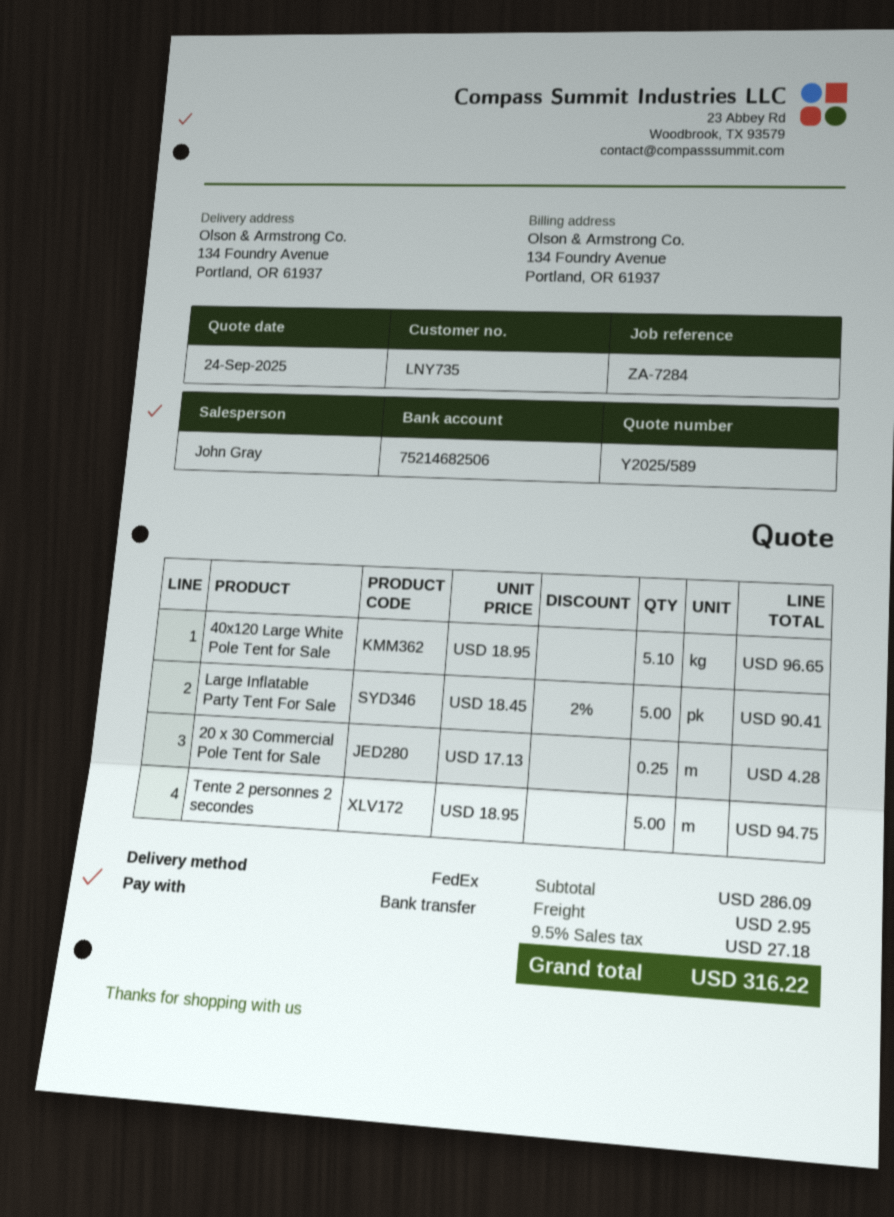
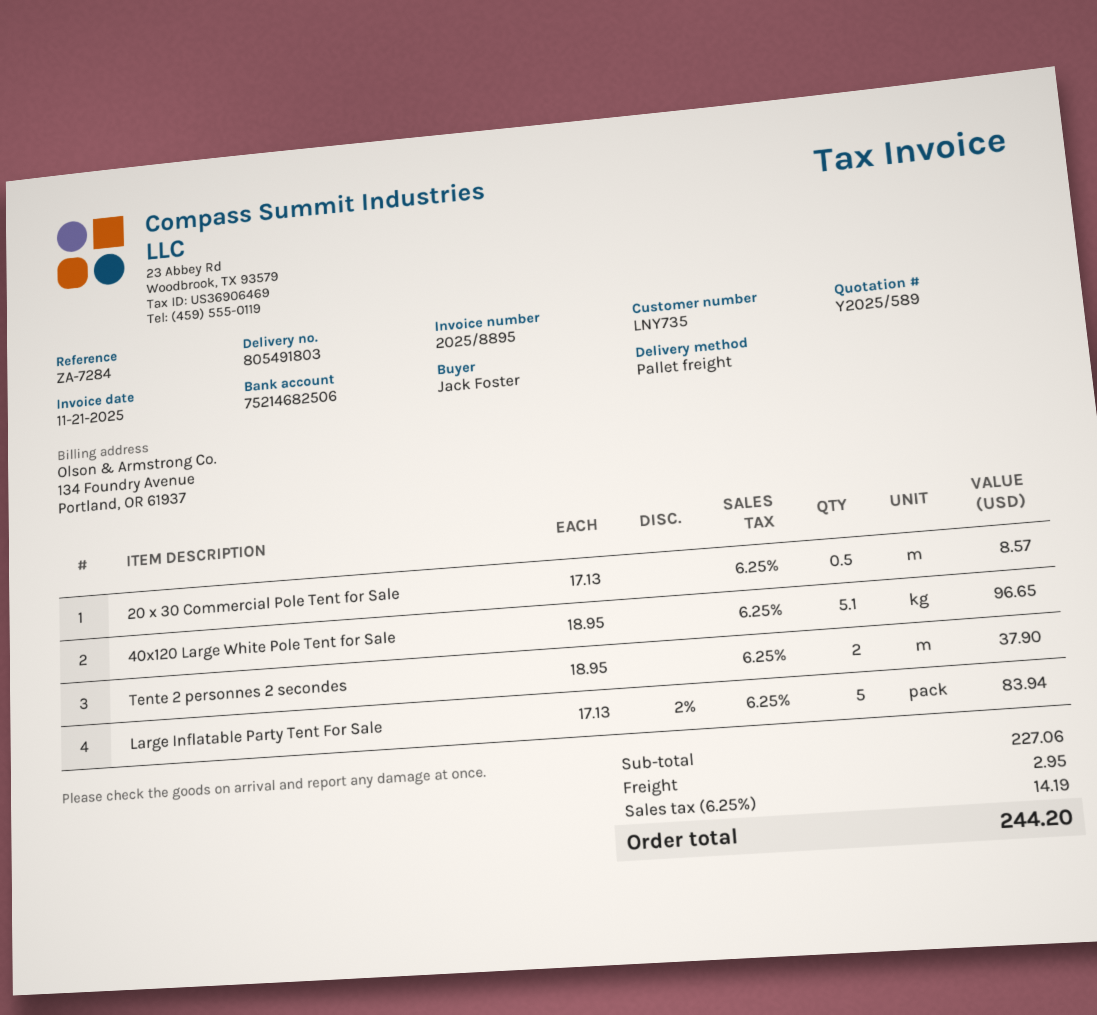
shipping method: FedEx -> pallet freight
Large Inflatable Party Tent For Sale: 5 x 18.45 - 2% = 90.41 -> 5 x 17.13 - 2% = 83.94
20 x 30 Commercial Pole Tent for Sale: 0.25 x 17.13 = 4.28 -> 0.5 x 17.13 = 8.57
Tente 2 personnes 2 secondes: 5 x 18.95 = 94.75 -> 2 x 18.95 = 37.90
subtotal: 286.09 -> 227.06
tax: 9.5% = 27.18 -> 6.25% = 14.19
total: 316.22 -> 244.20

